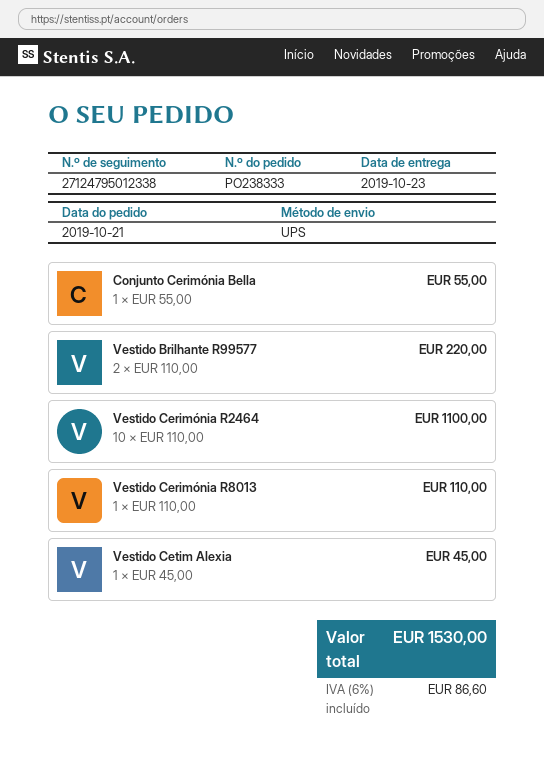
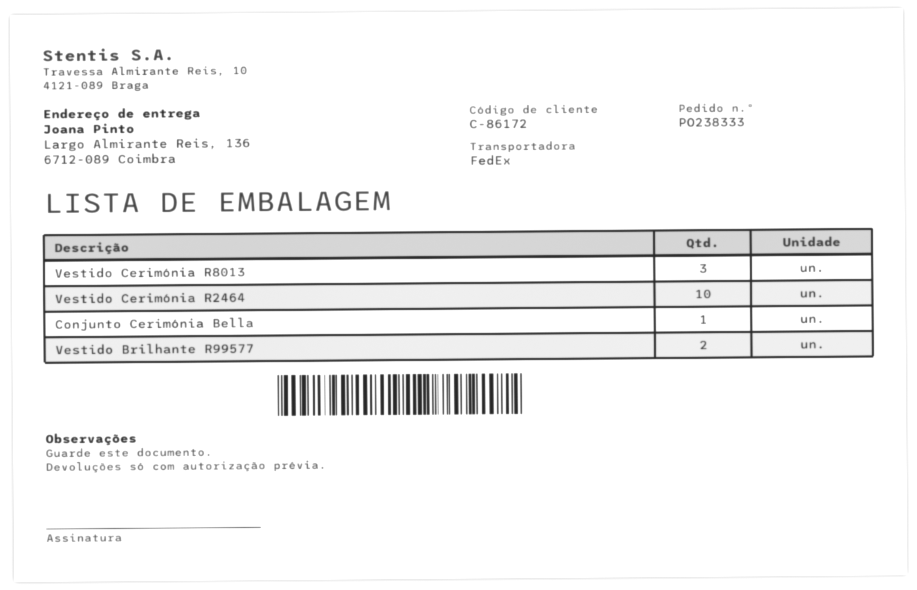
shipping method: UPS -> FedEx
Vestido Cerimónia R8013: 1 -> 3
Vestido Cetim Alexia: 1 -> none

